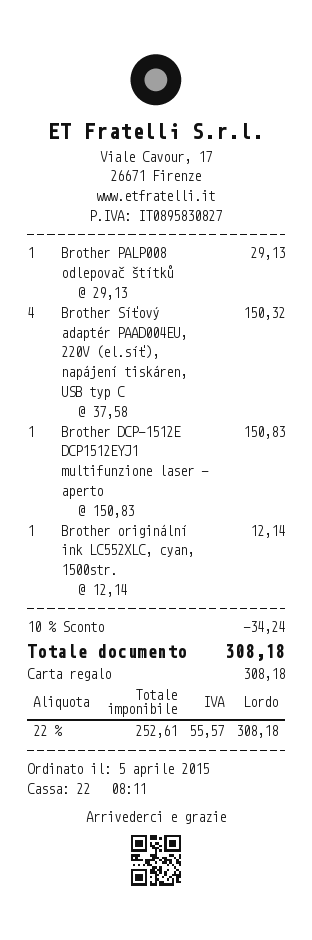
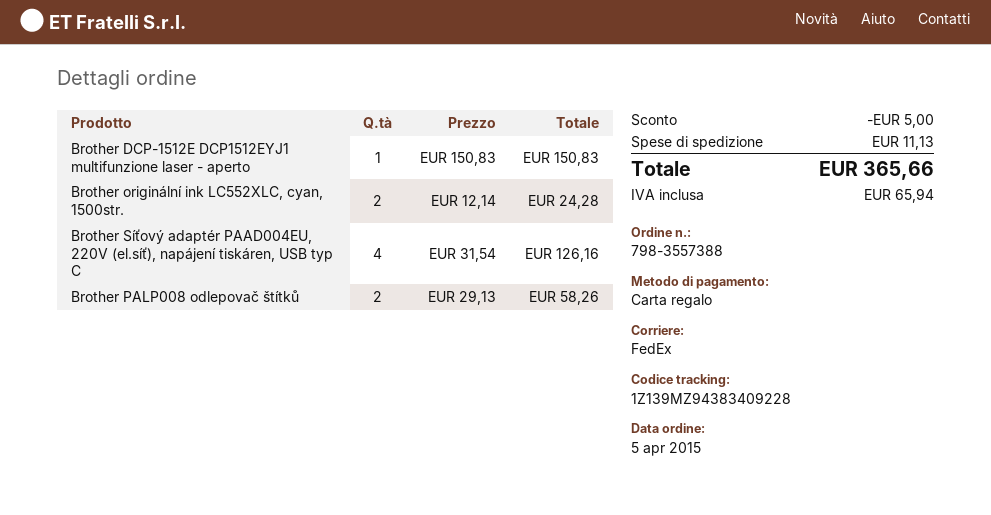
Brother PALP008 odlepovač štítků: 1 x 29.13 = 29.13 -> 2 x 29.13 = 58.26
Brother Síťový adaptér PAAD004EU, 220V (el.síť), napájení tiskáren, USB typ C: 4 x 37.58 = 150.32 -> 4 x 31.54 = 126.16
Brother originální ink LC552XLC, cyan, 1500str.: 1 x 12.14 = 12.14 -> 2 x 12.14 = 24.28
discount: 34.24 -> 5.00
shipping: none -> 11.13
tax: 55.57 -> 65.94
total: 308.18 -> 365.66

